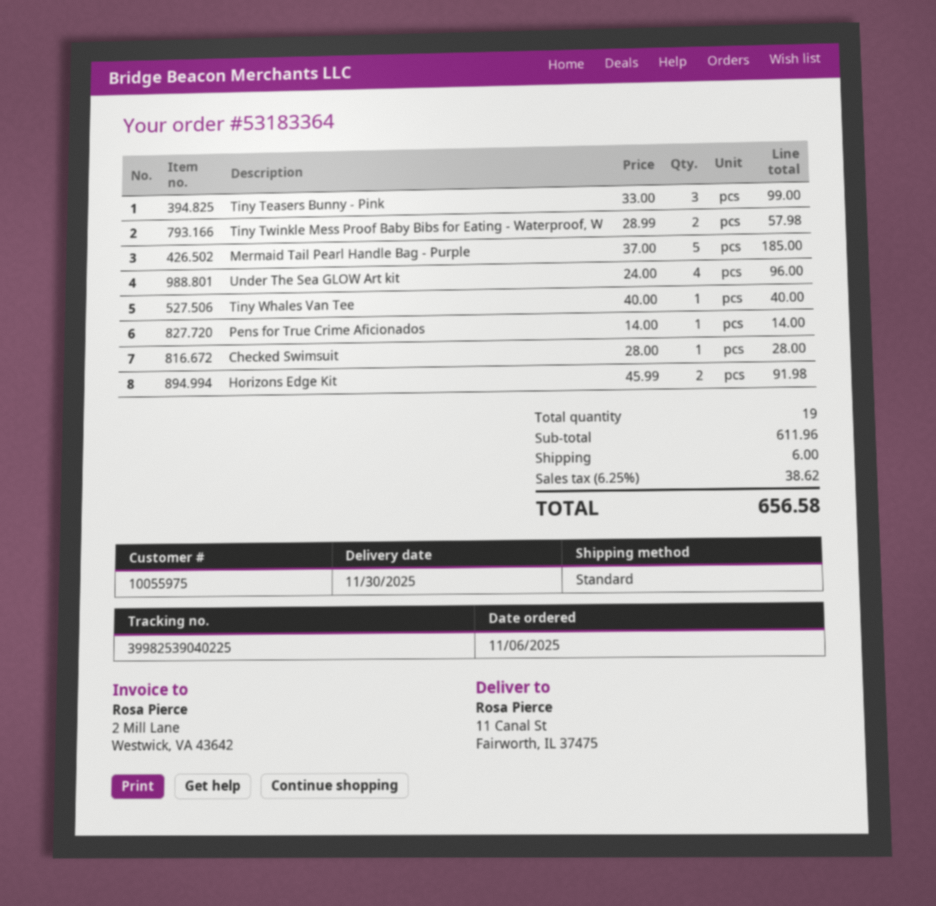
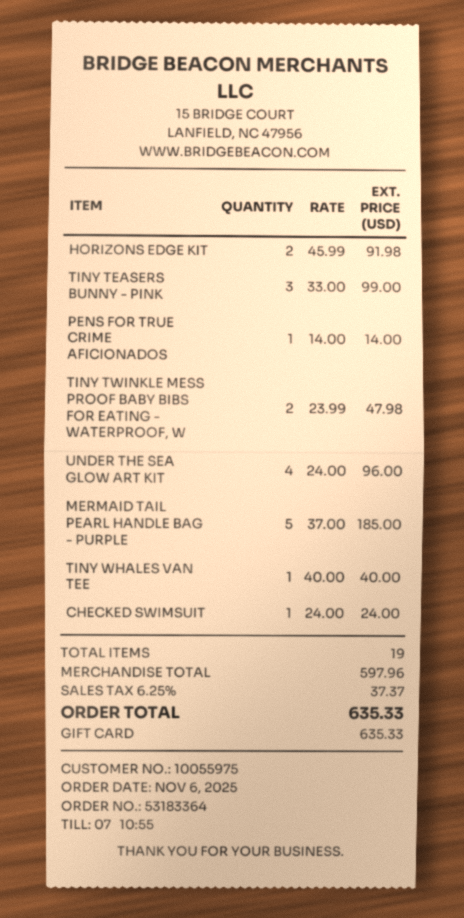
Tiny Twinkle Mess Proof Baby Bibs for Eating - Waterproof, W: 2 x 28.99 = 57.98 -> 2 x 23.99 = 47.98
Checked Swimsuit: 1 x 28.00 = 28.00 -> 1 x 24.00 = 24.00
subtotal: 611.96 -> 597.96
shipping: 6.00 -> none
tax: 6.25% = 38.62 -> 6.25% = 37.37
total: 656.58 -> 635.33

